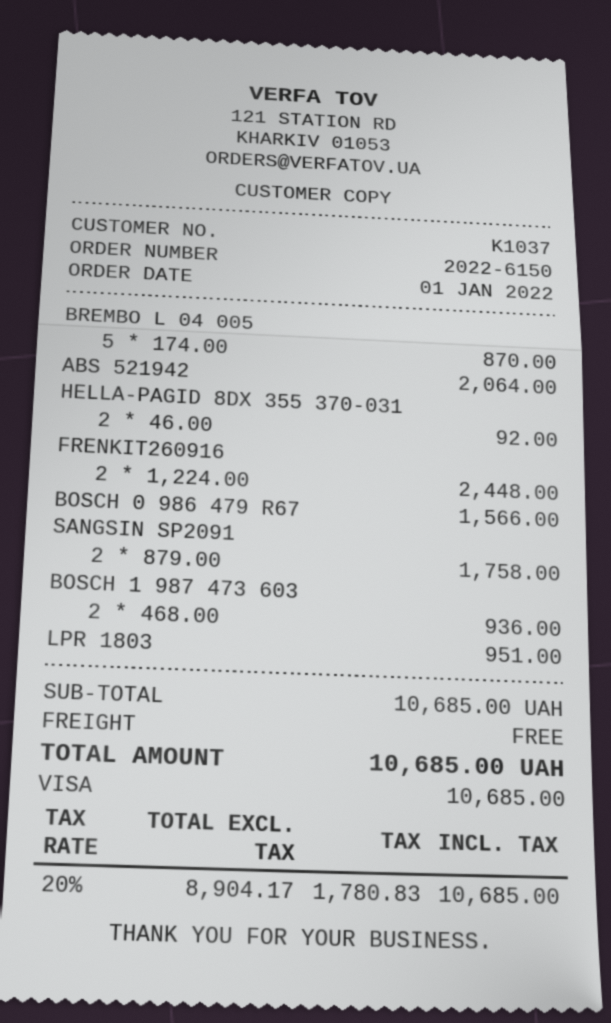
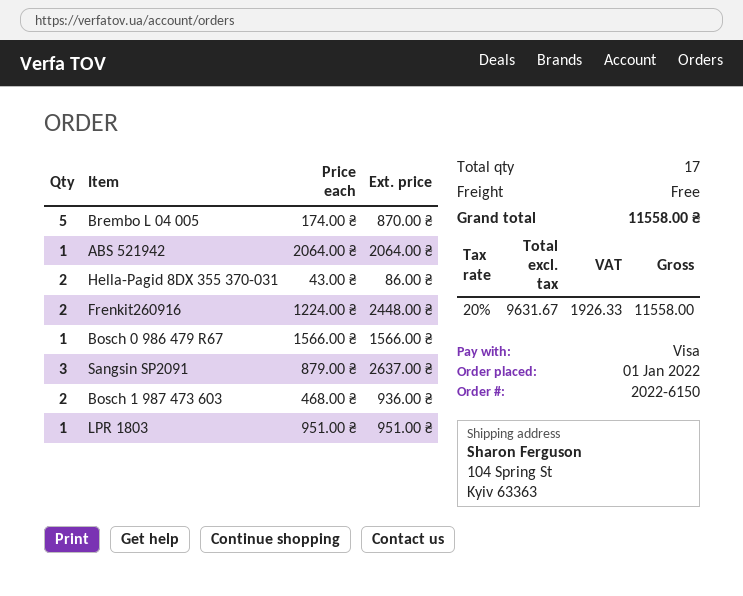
HELLA-PAGID 8DX 355 370-031: 2 x 46.00 = 92.00 -> 2 x 43.00 = 86.00
SANGSIN SP2091: 2 x 879.00 = 1758.00 -> 3 x 879.00 = 2637.00
net: 8904.17 -> 9631.67
tax: 20% = 1780.83 -> 20% = 1926.33
total: 10685.00 -> 11558.00

